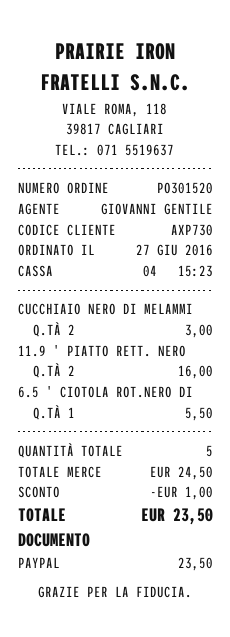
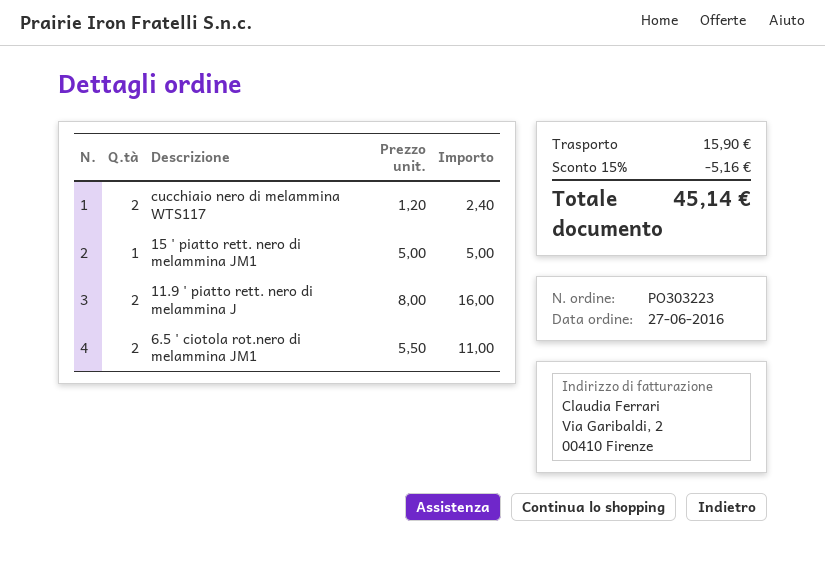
order number: PO301520 -> PO303223
CUCCHIAIO NERO DI MELAMMI: 2 for 3.00 -> 2 for 2.40
6.5 ' CIOTOLA ROT.NERO DI: 1 for 5.50 -> 2 for 11.00
15 ' piatto rett. nero di melammina JM1: none -> 1 for 5.00
discount: 1.00 -> 5.16
shipping: none -> 15.90
total: 23.50 -> 45.14

